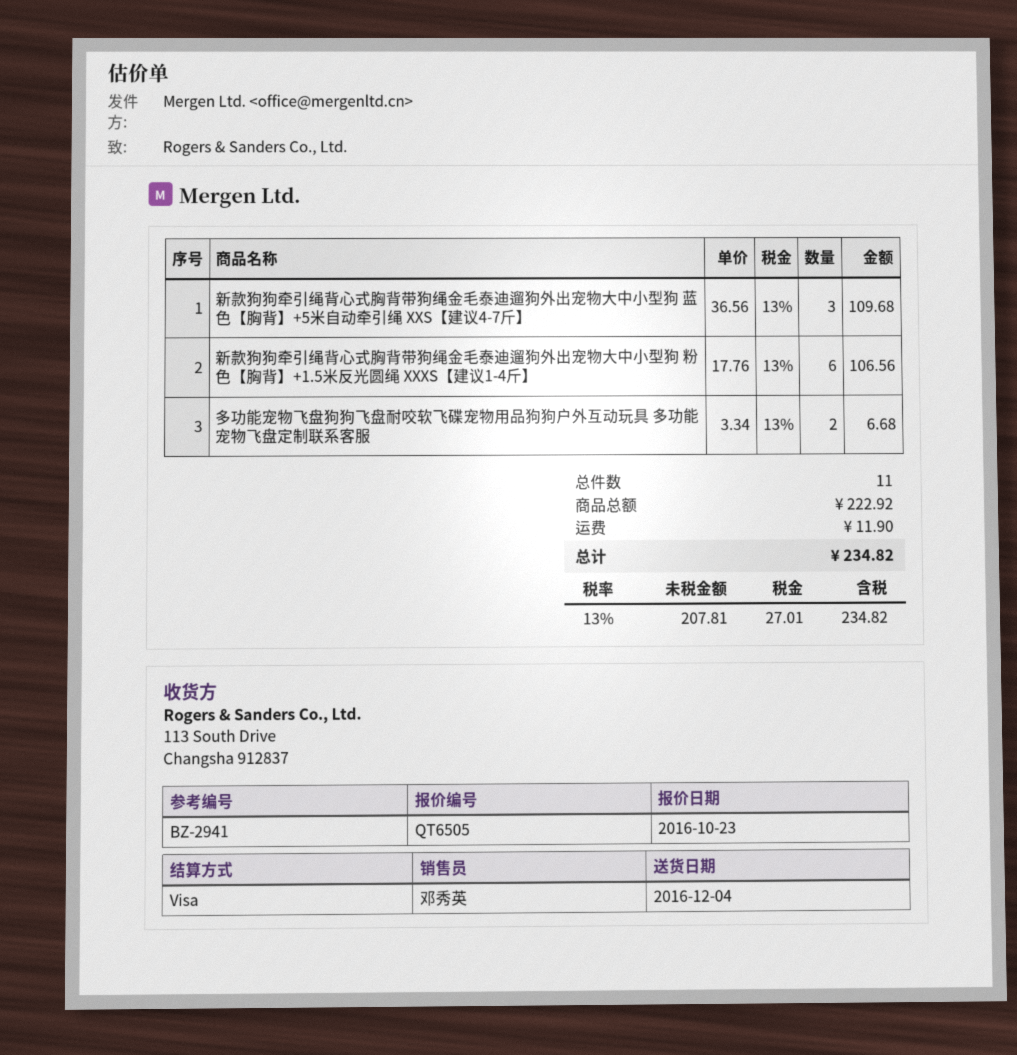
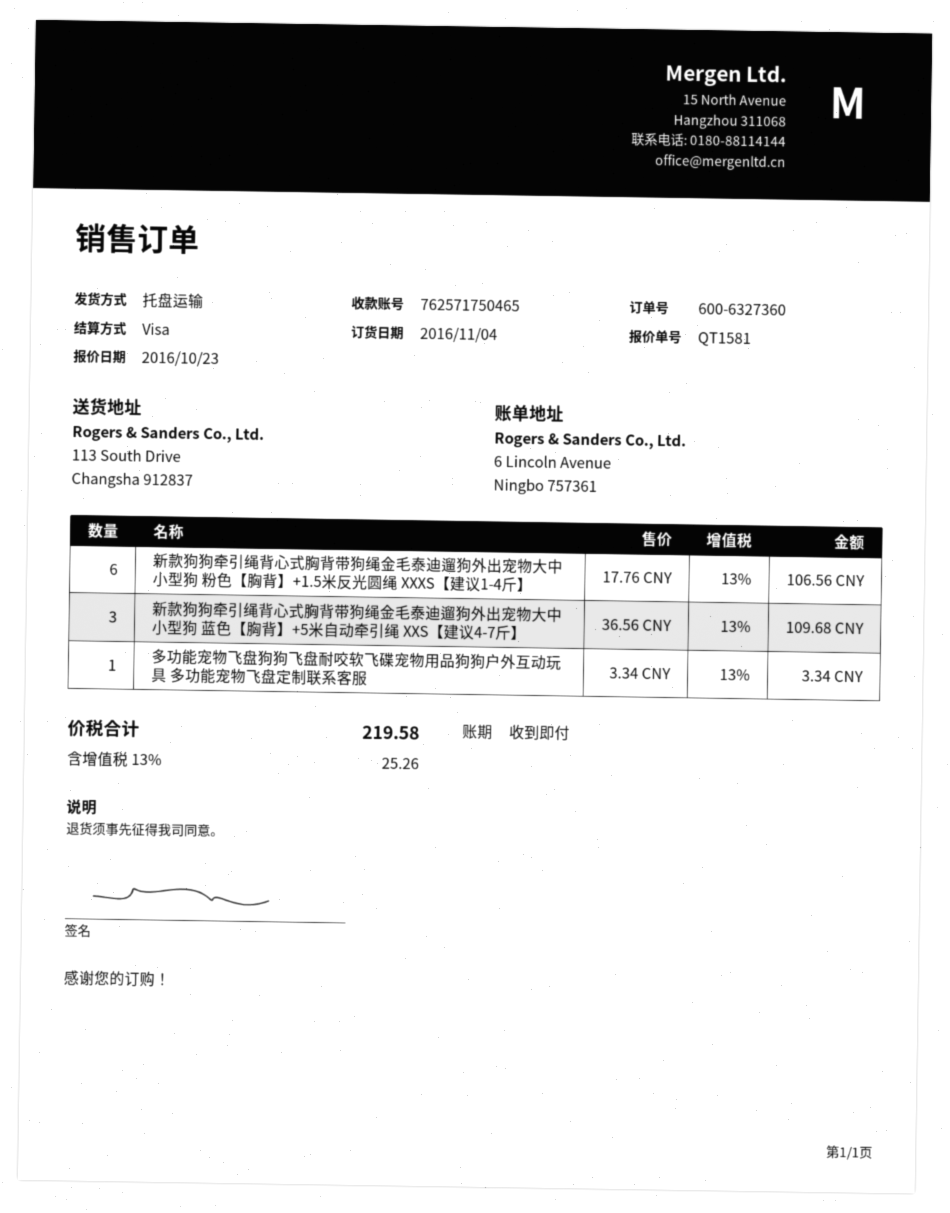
quote number: QT6505 -> QT1581
多功能宠物飞盘狗狗飞盘耐咬软飞碟宠物用品狗狗户外互动玩具 多功能宠物飞盘定制联系客服: 2 x 3.34 = 6.68 -> 1 x 3.34 = 3.34
shipping: 11.90 -> none
tax: 13% = 27.01 -> 13% = 25.26
total: 234.82 -> 219.58

